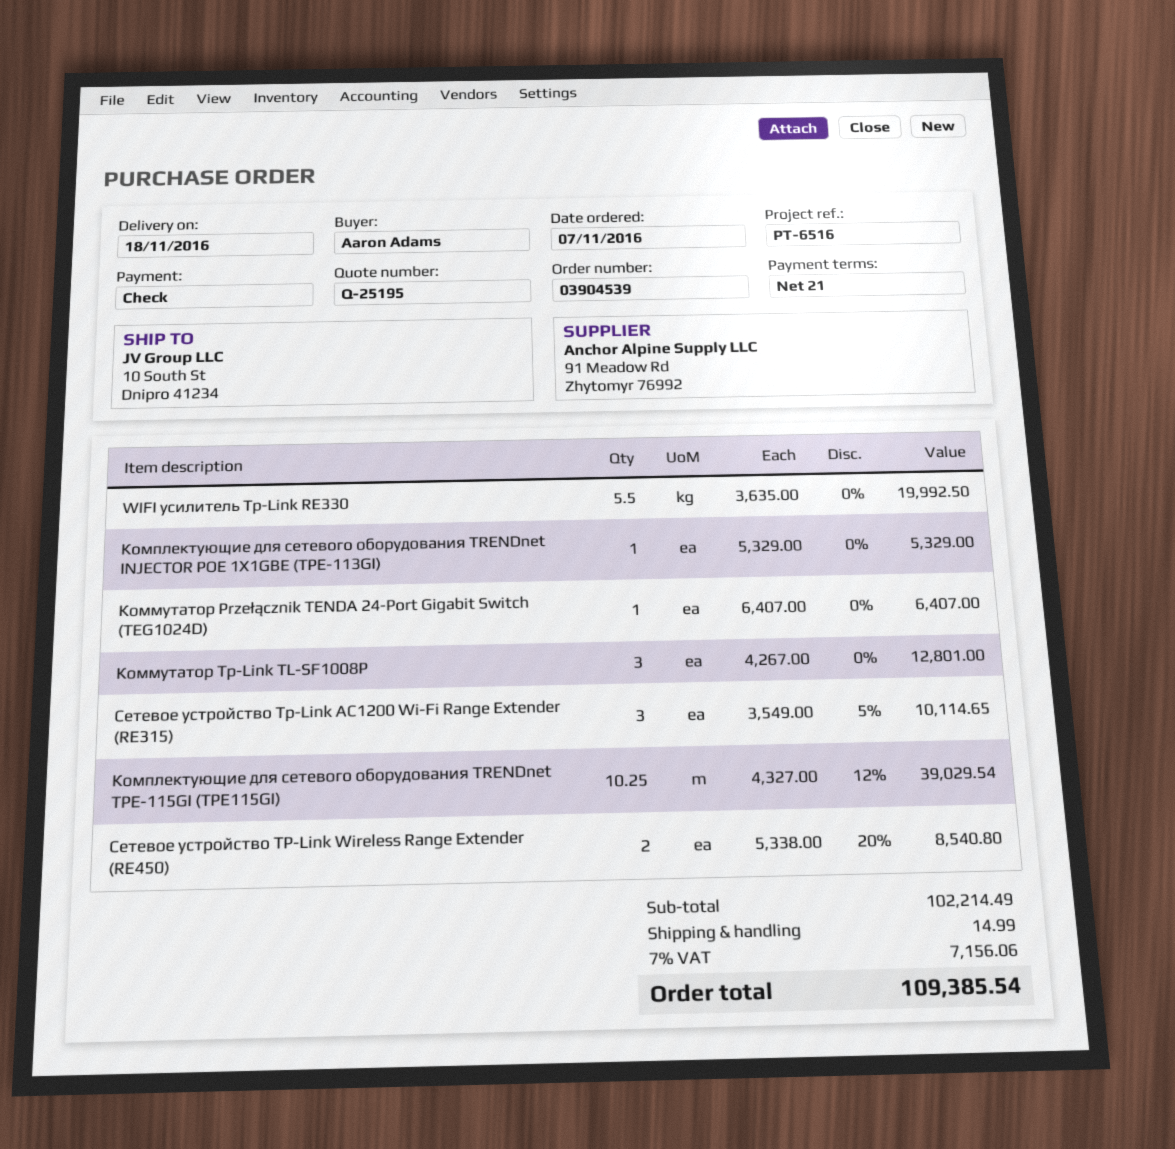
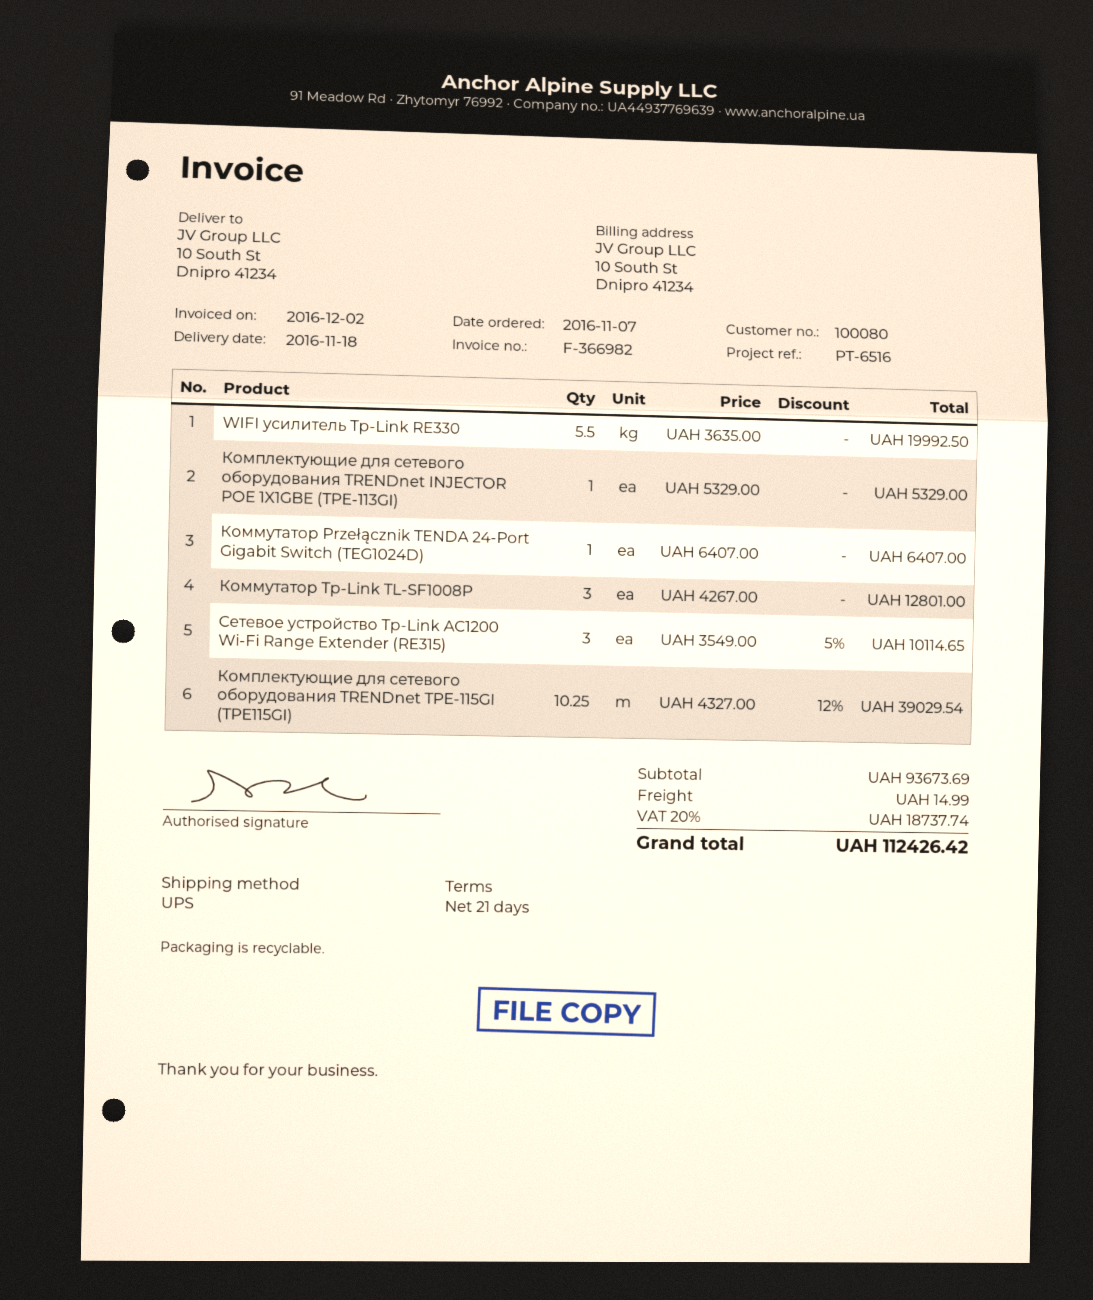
Сетевое устройство TP-Link Wireless Range Extender (RE450): 2 x 5338.00 - 20% = 8540.80 -> none
subtotal: 102214.49 -> 93673.69
tax: 7% = 7156.06 -> 20% = 18737.74
total: 109385.54 -> 112426.42

